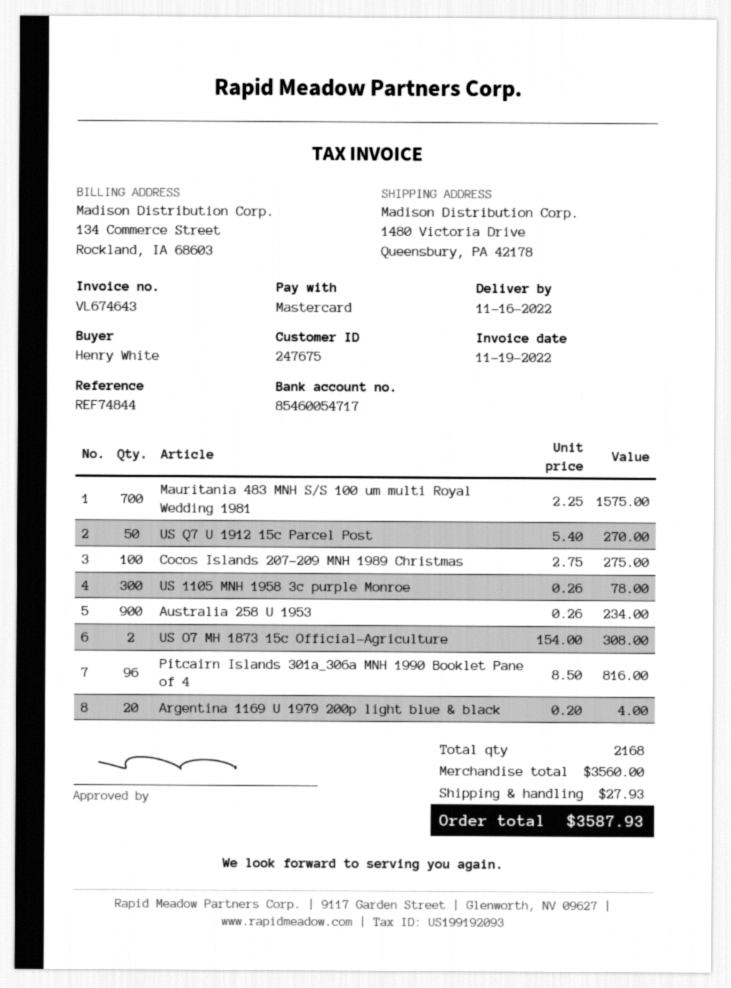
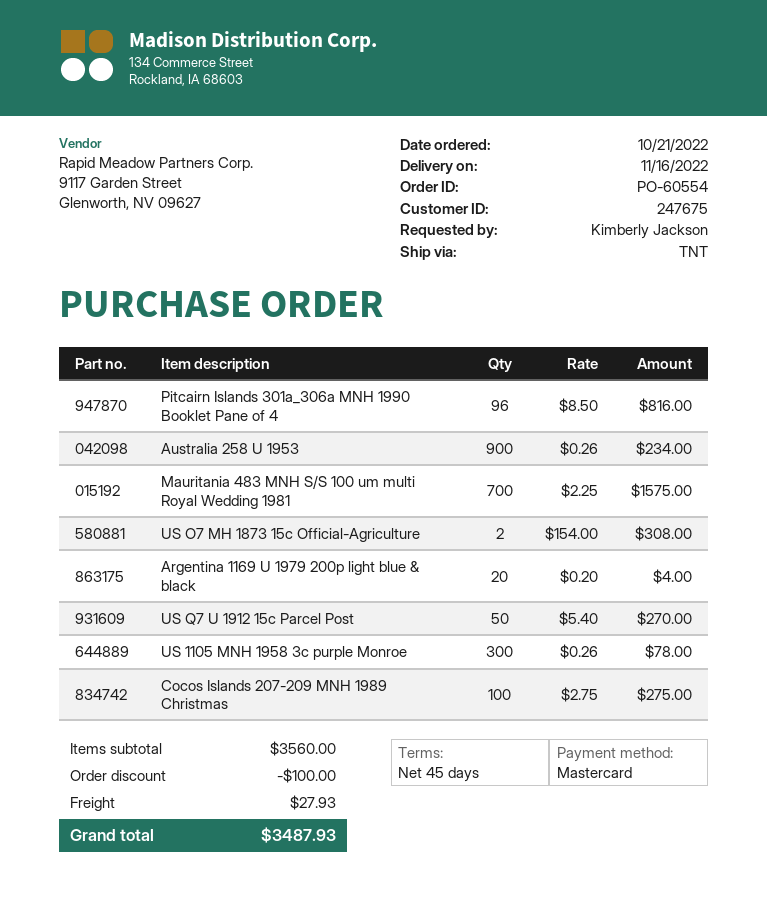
ordered by: Henry White -> Kimberly Jackson
discount: none -> 100.00
total: 3587.93 -> 3487.93

